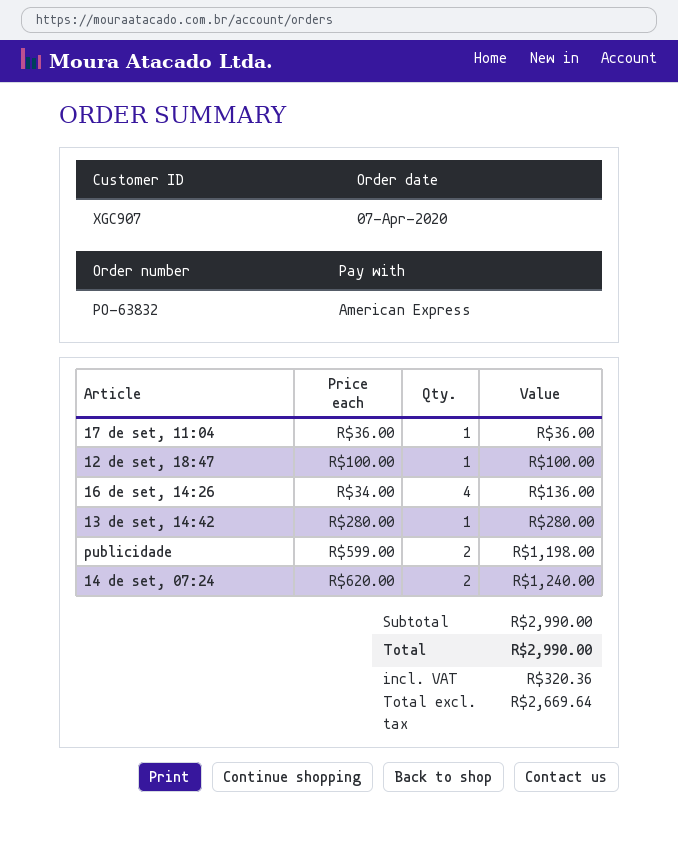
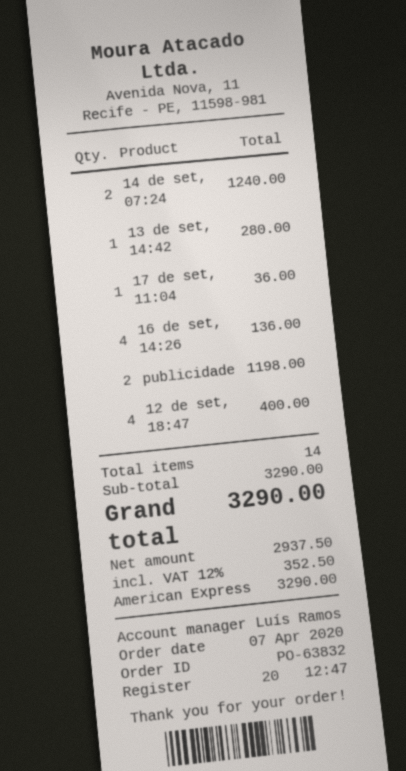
12 de set, 18:47: 1 for 100.00 -> 4 for 400.00
subtotal: 2990.00 -> 3290.00
net: 2669.64 -> 2937.50
tax: 320.36 -> 352.50
total: 2990.00 -> 3290.00

